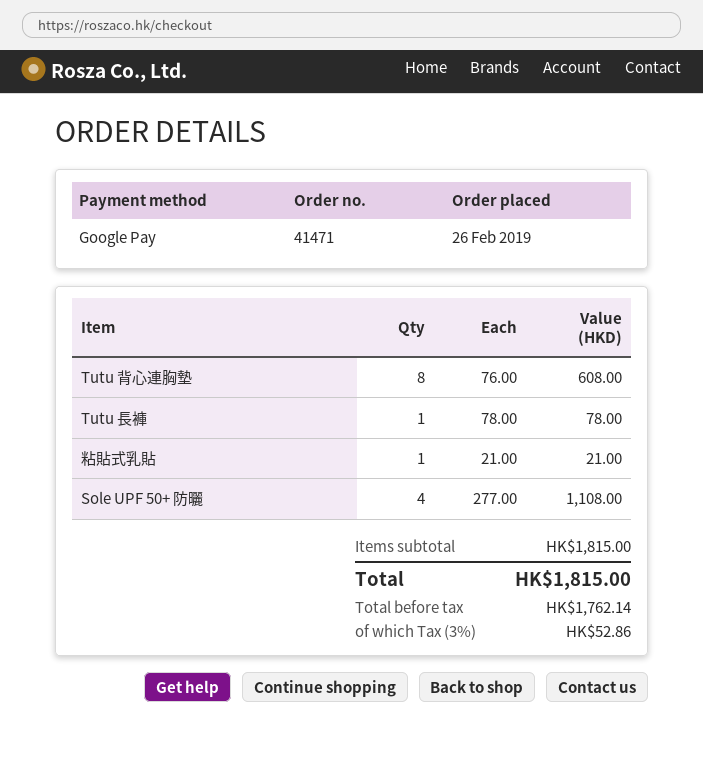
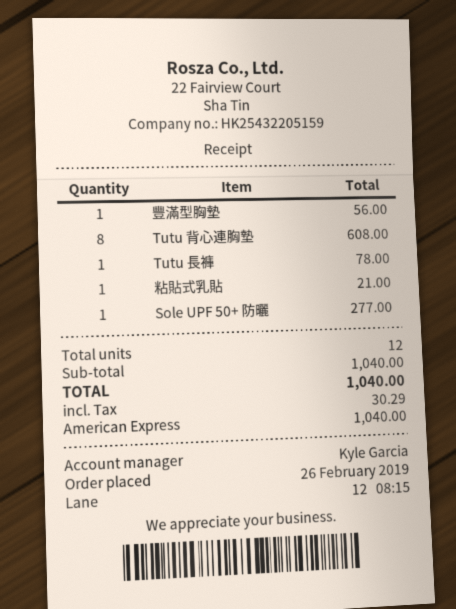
payment method: Google Pay -> American Express
Sole UPF 50+ 防曬: 4 for 1108.00 -> 1 for 277.00
豐滿型胸墊: none -> 1 for 56.00
subtotal: 1815.00 -> 1040.00
tax: 52.86 -> 30.29
total: 1815.00 -> 1040.00

